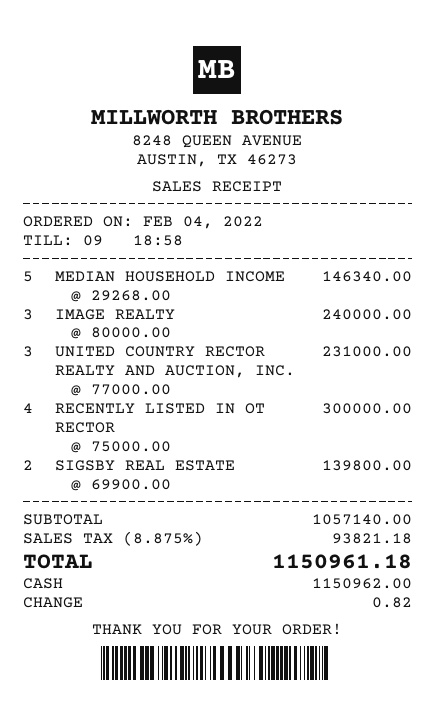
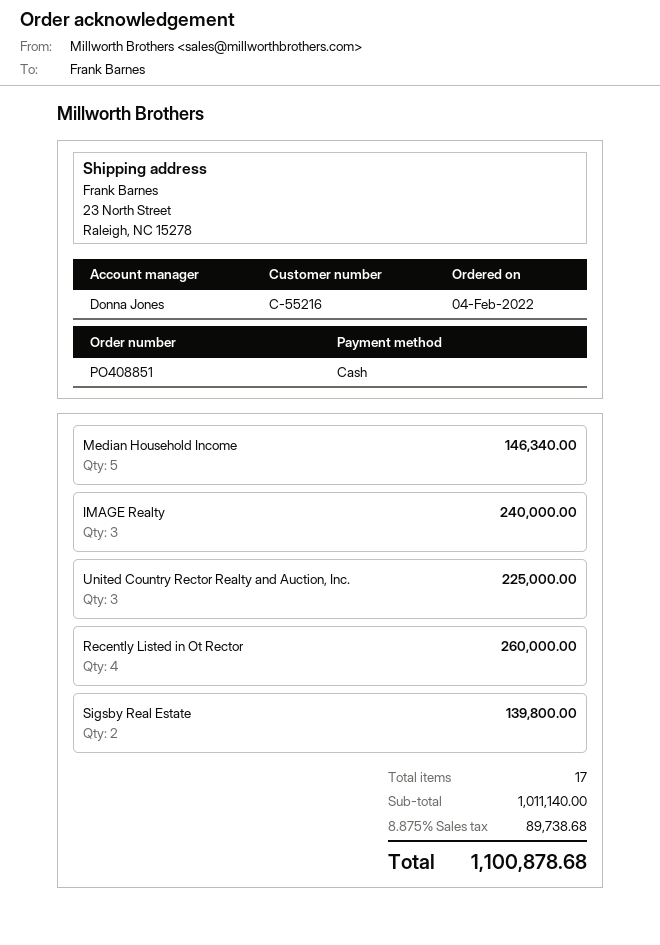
UNITED COUNTRY RECTOR REALTY AND AUCTION, INC.: 3 for 231000.00 -> 3 for 225000.00
RECENTLY LISTED IN OT RECTOR: 4 for 300000.00 -> 4 for 260000.00
subtotal: 1057140.00 -> 1011140.00
tax: 8.875% = 93821.18 -> 8.875% = 89738.68
total: 1150961.18 -> 1100878.68

